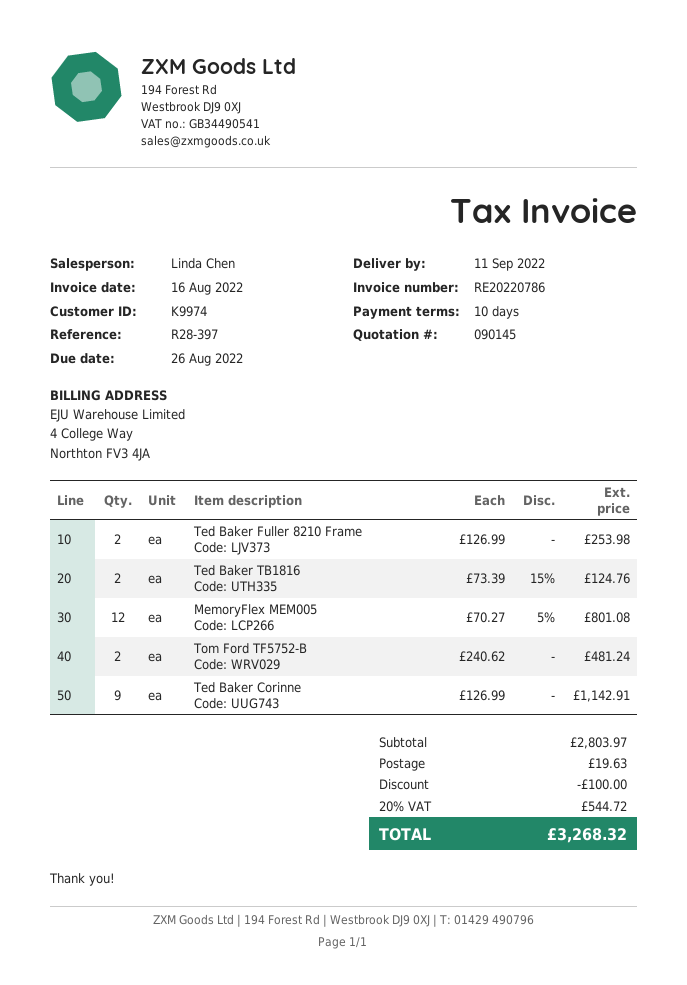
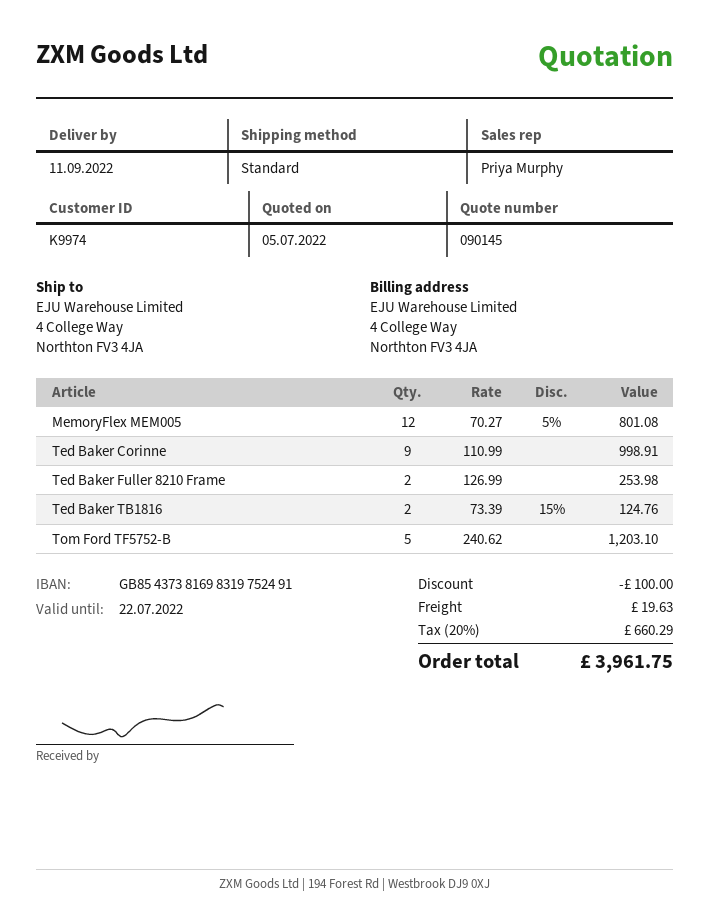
sales rep: Linda Chen -> Priya Murphy
Tom Ford TF5752-B: 2 x 240.62 = 481.24 -> 5 x 240.62 = 1203.10
Ted Baker Corinne: 9 x 126.99 = 1142.91 -> 9 x 110.99 = 998.91
tax: 20% = 544.72 -> 20% = 660.29
total: 3268.32 -> 3961.75

